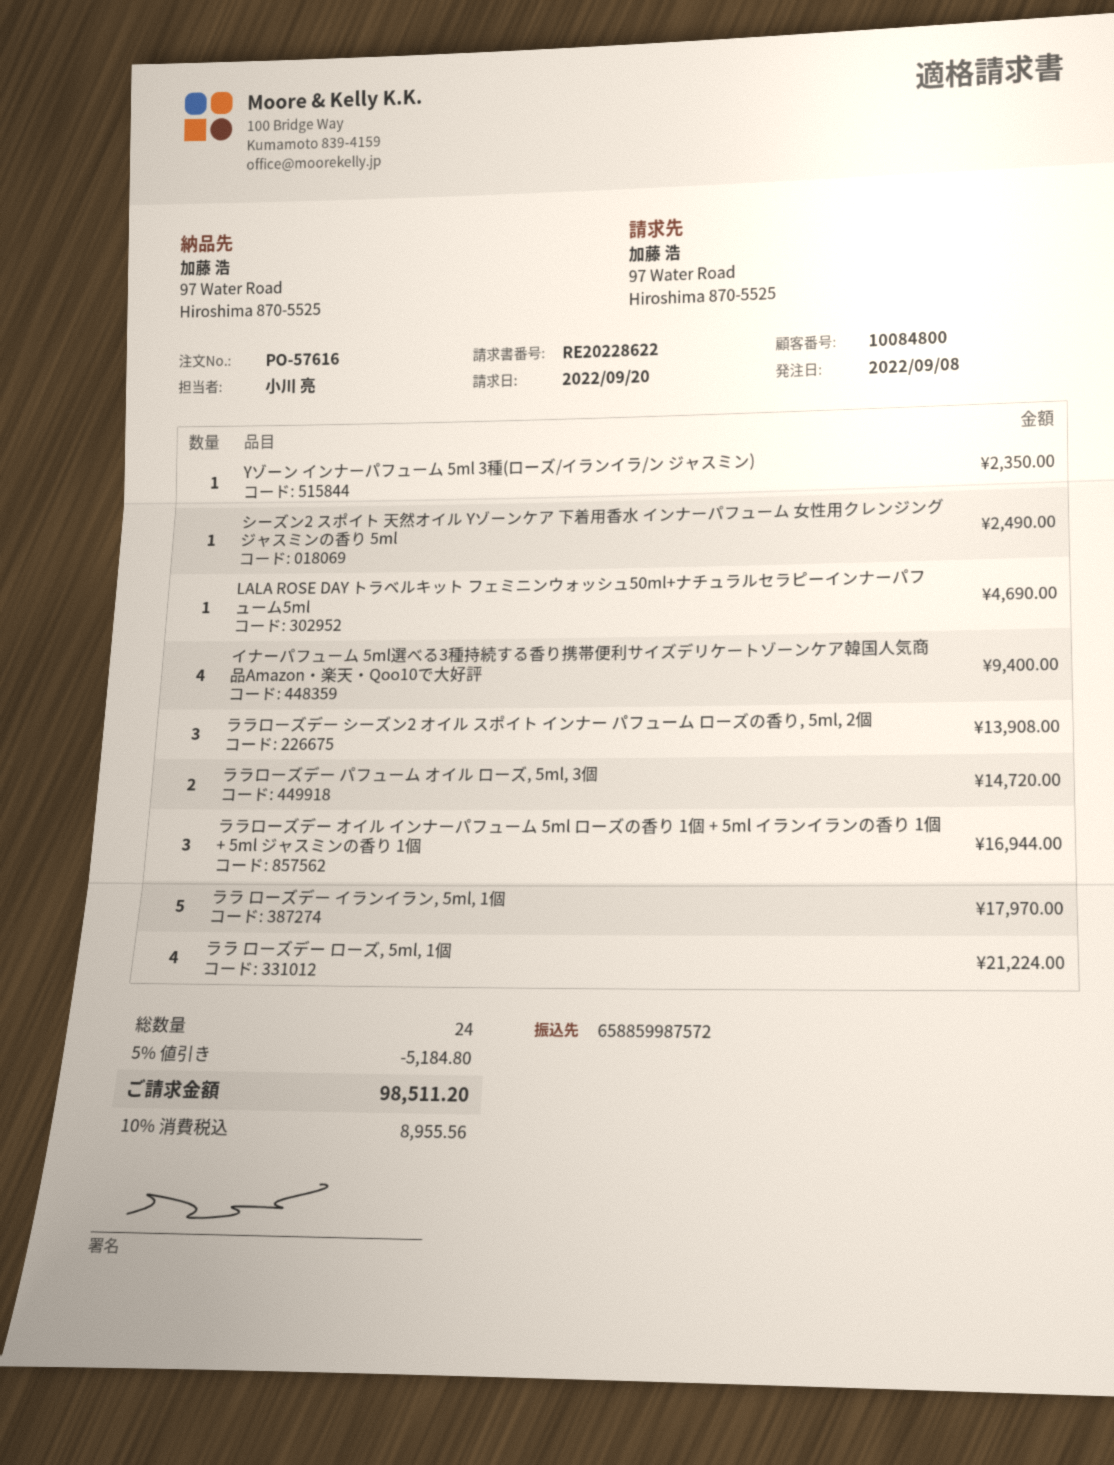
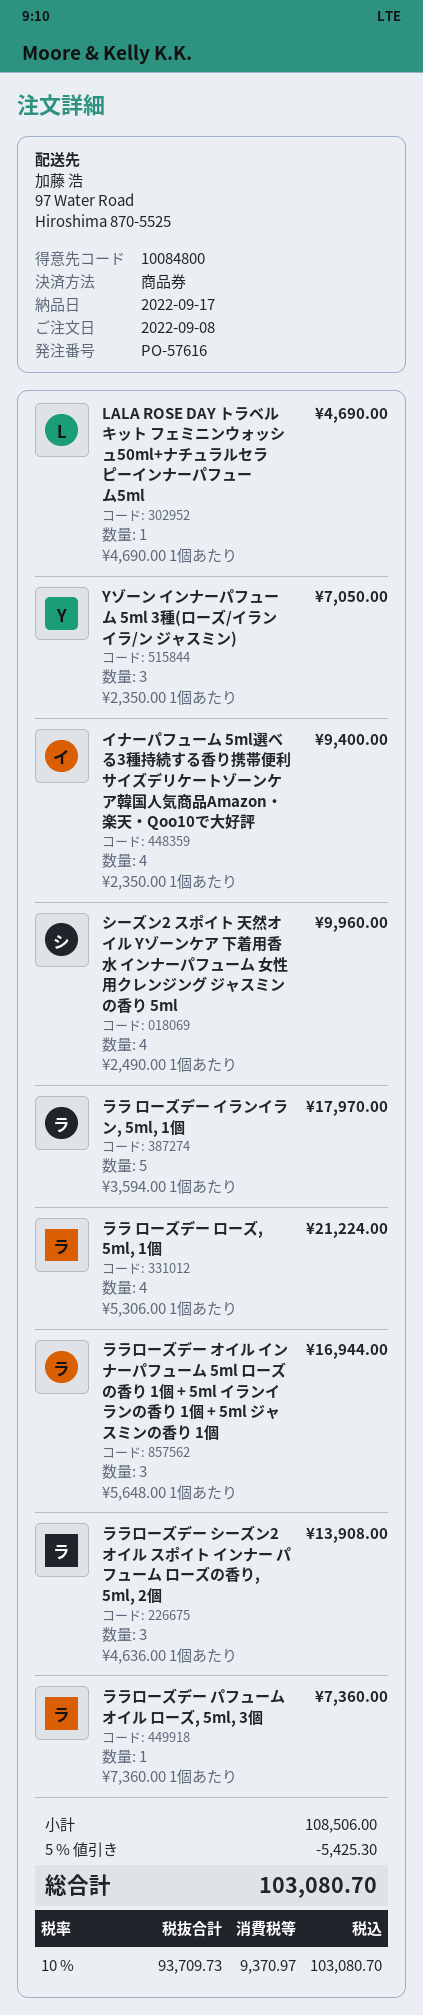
Yゾーン インナーパフューム 5ml 3種(ローズ/イランイラ/ン ジャスミン): 1 for 2350.00 -> 3 for 7050.00
シーズン2 スポイト 天然オイル Yゾーンケア 下着用香水 インナーパフューム 女性用クレンジング ジャスミンの香り 5ml: 1 for 2490.00 -> 4 for 9960.00
ララローズデー パフューム オイル ローズ, 5ml, 3個: 2 for 14720.00 -> 1 for 7360.00
discount: 5% = 5184.80 -> 5% = 5425.30
tax: 10% = 8955.56 -> 10% = 9370.97
total: 98511.20 -> 103080.70

